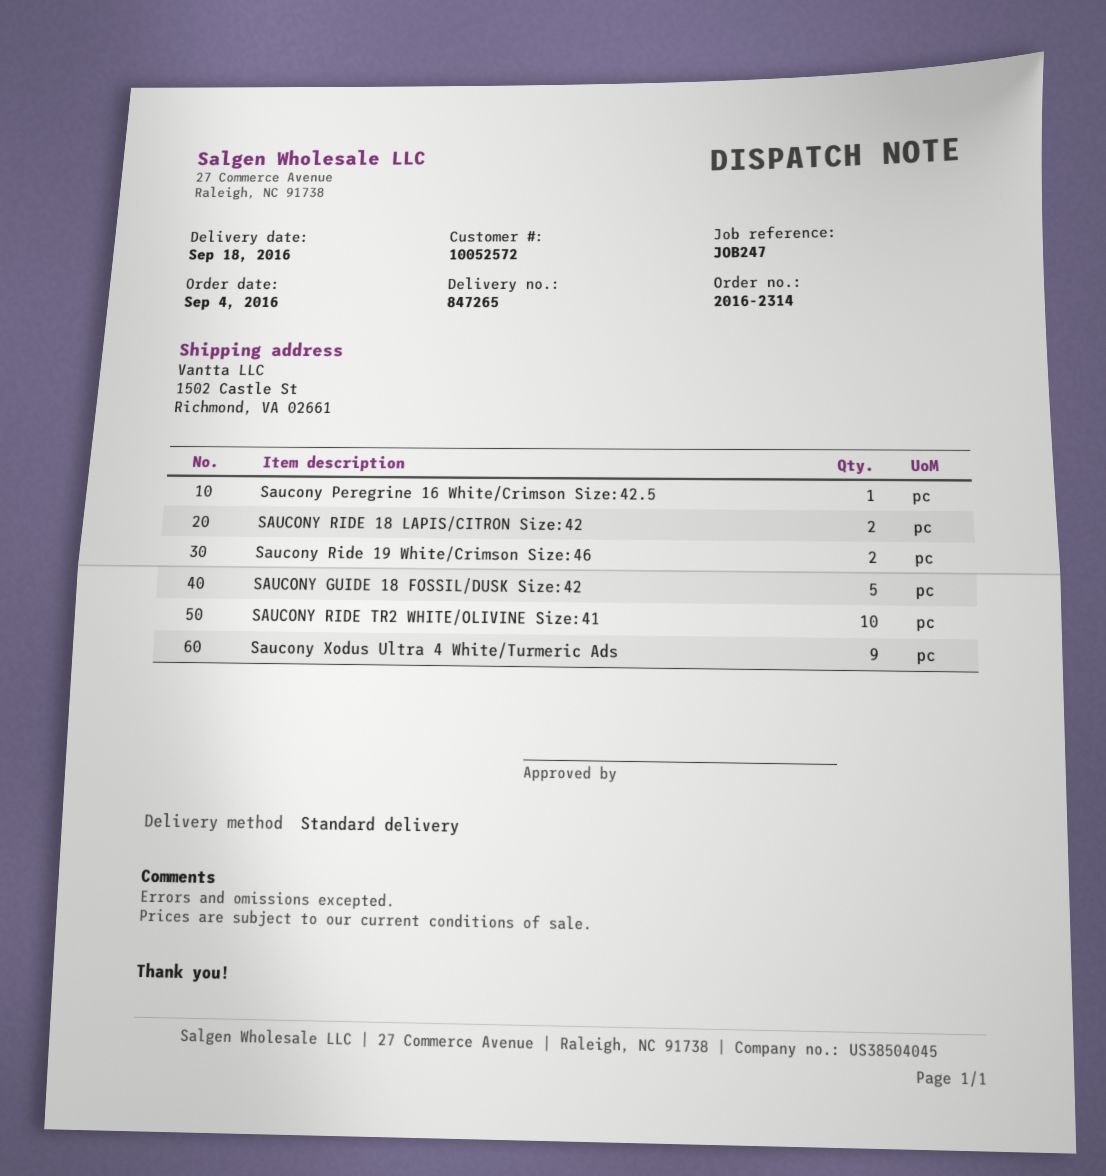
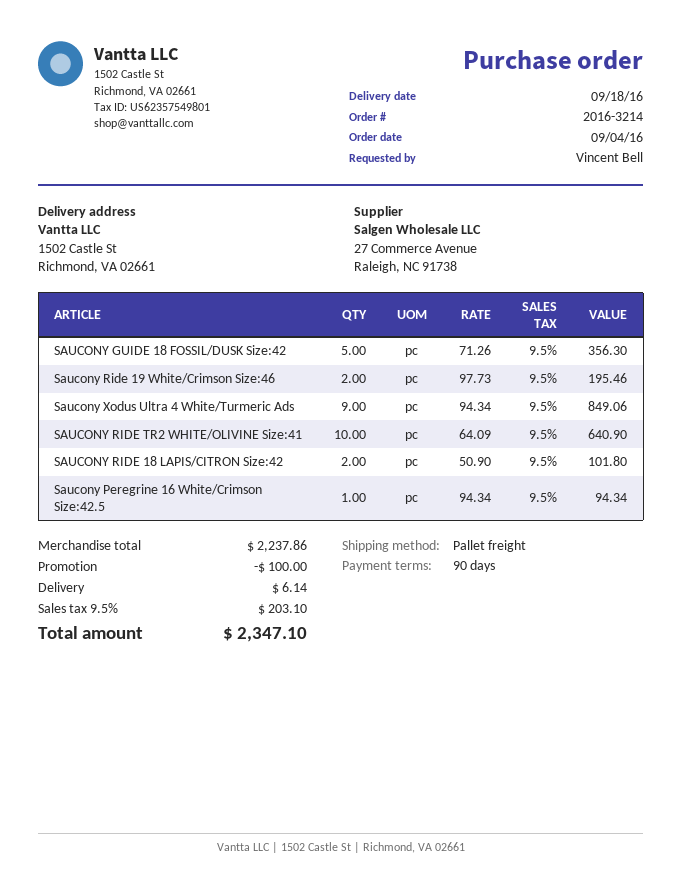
order number: 2016-2314 -> 2016-3214
shipping method: standard -> pallet freight

